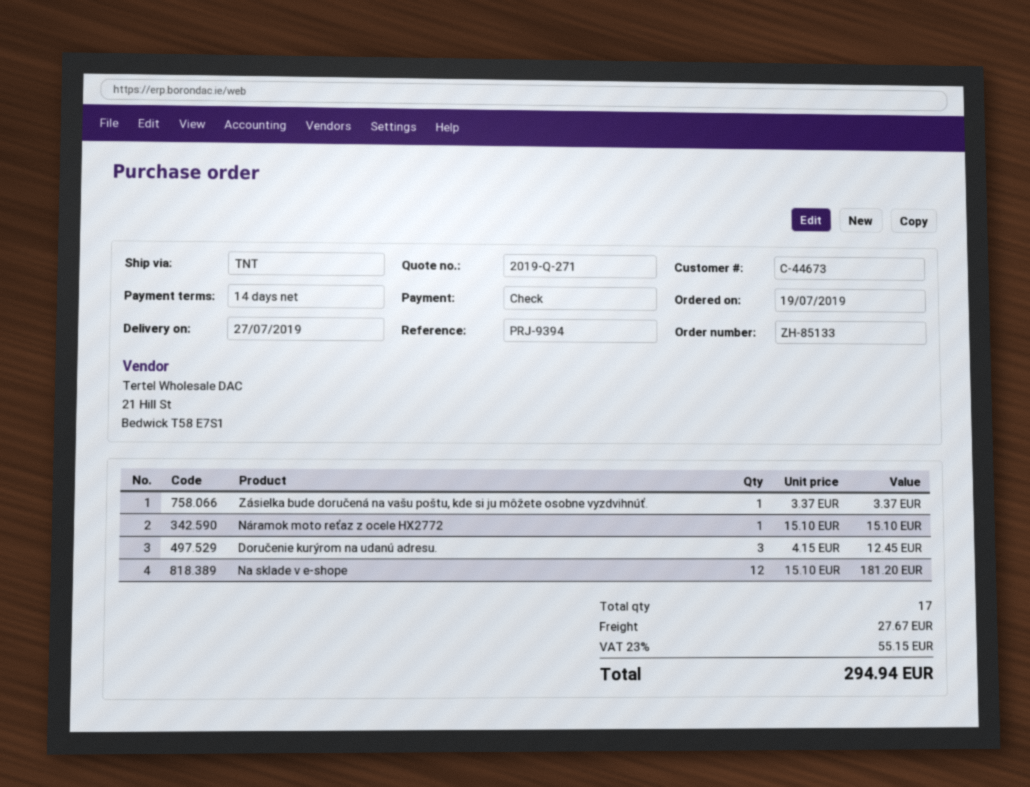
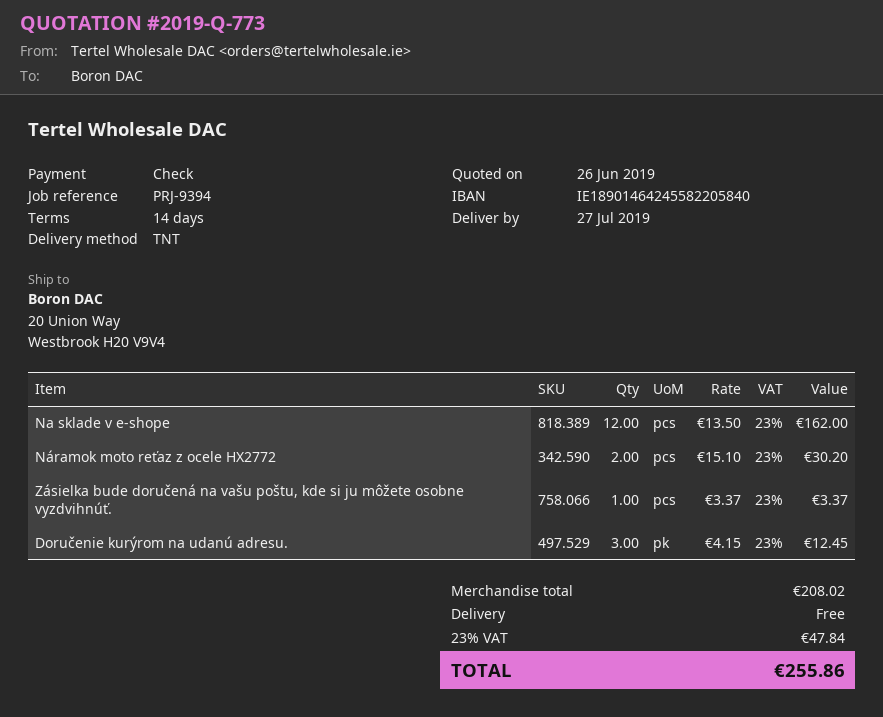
quote number: 2019-Q-271 -> 2019-Q-773
Náramok moto reťaz z ocele HX2772: 1 x 15.10 = 15.10 -> 2 x 15.10 = 30.20
Na sklade v e-shope: 12 x 15.10 = 181.20 -> 12 x 13.50 = 162.00
shipping: 27.67 -> 0.00
tax: 23% = 55.15 -> 23% = 47.84
total: 294.94 -> 255.86

